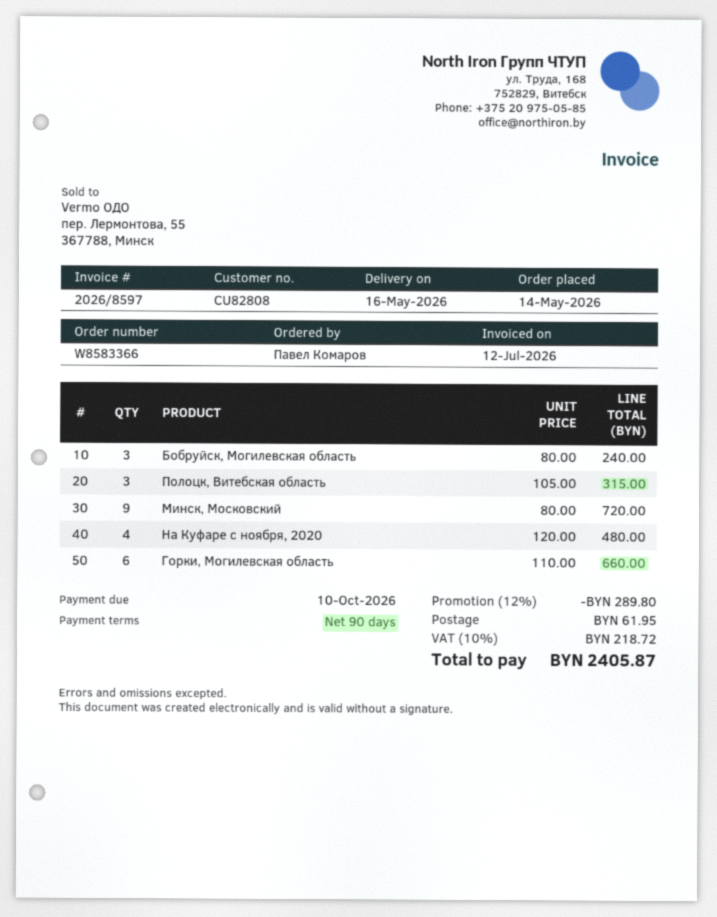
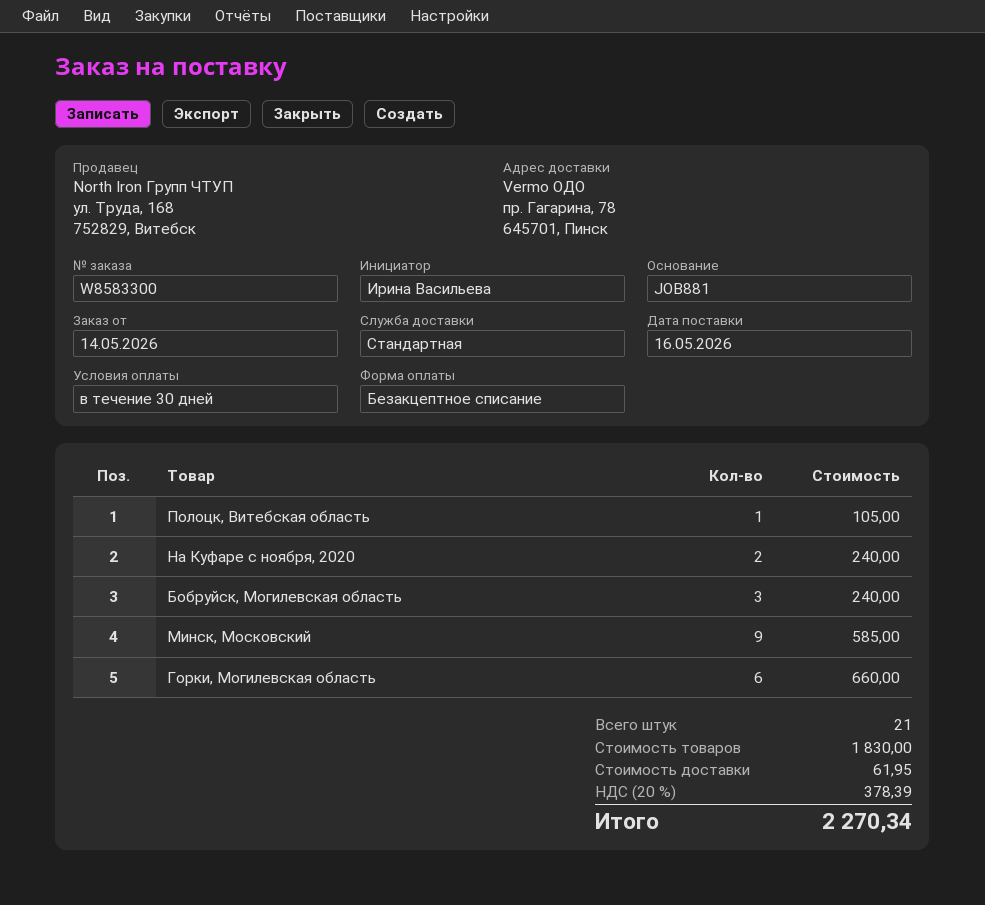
order number: W8583366 -> W8583300
payment terms: 90 days -> 30 days
ordered by: Павел Комаров -> Ирина Васильева
Полоцк, Витебская область: 3 for 315.00 -> 1 for 105.00
Минск, Московский: 9 for 720.00 -> 9 for 585.00
На Куфаре с ноября, 2020: 4 for 480.00 -> 2 for 240.00
discount: 12% = 289.80 -> none
tax: 10% = 218.72 -> 20% = 378.39
total: 2405.87 -> 2270.34

